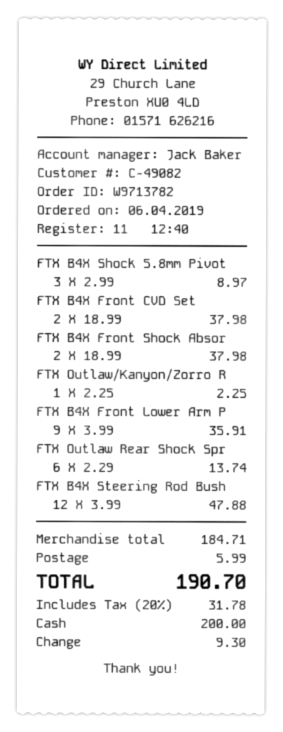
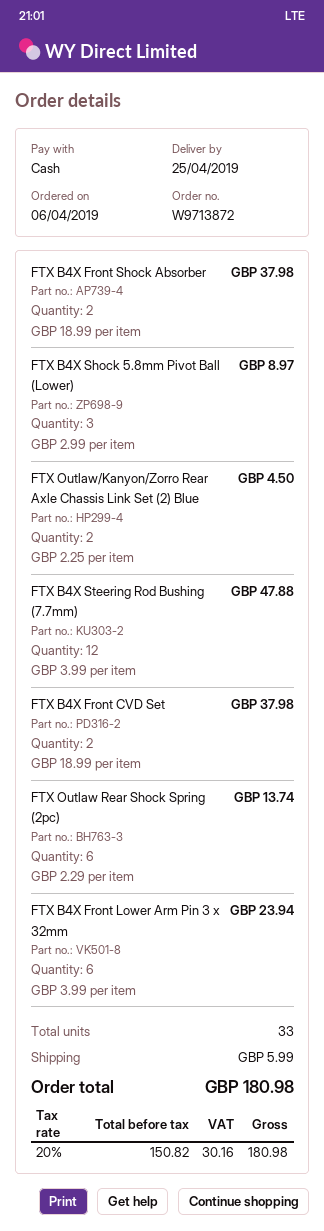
order number: W9713782 -> W9713872
FTX Outlaw/Kanyon/Zorro R: 1 x 2.25 = 2.25 -> 2 x 2.25 = 4.50
FTX B4X Front Lower Arm P: 9 x 3.99 = 35.91 -> 6 x 3.99 = 23.94
tax: 20% = 31.78 -> 20% = 30.16
total: 190.70 -> 180.98

